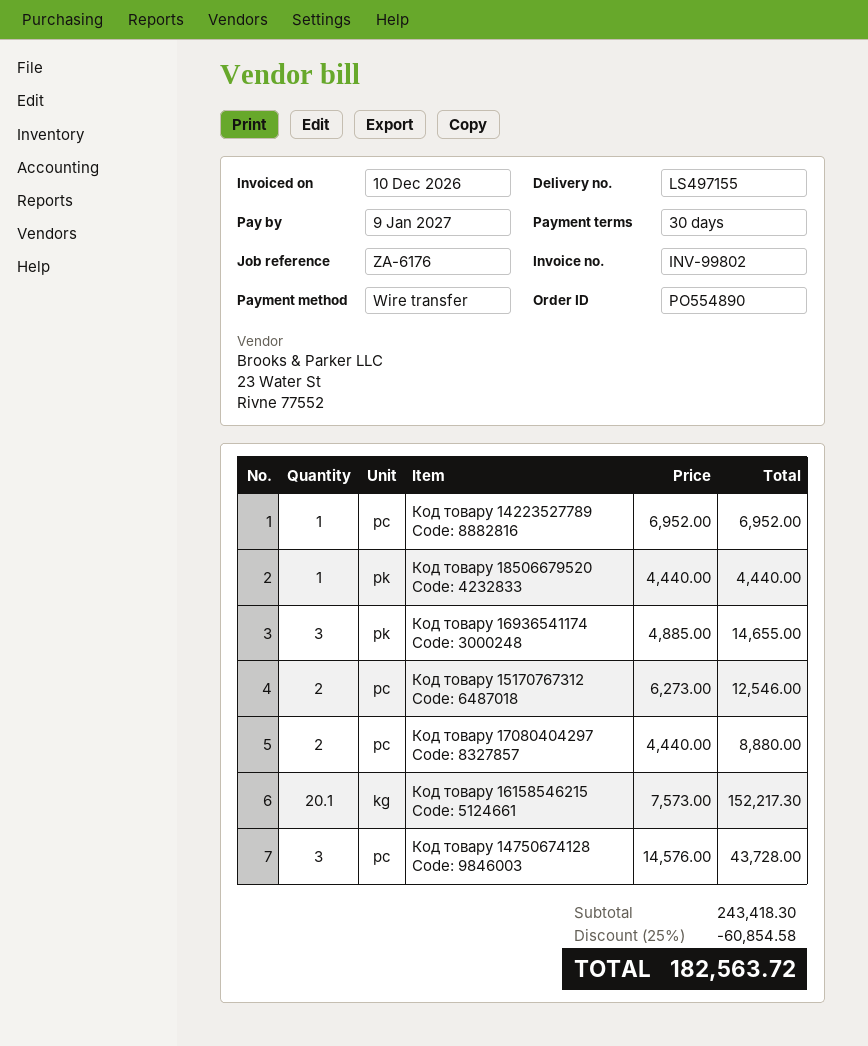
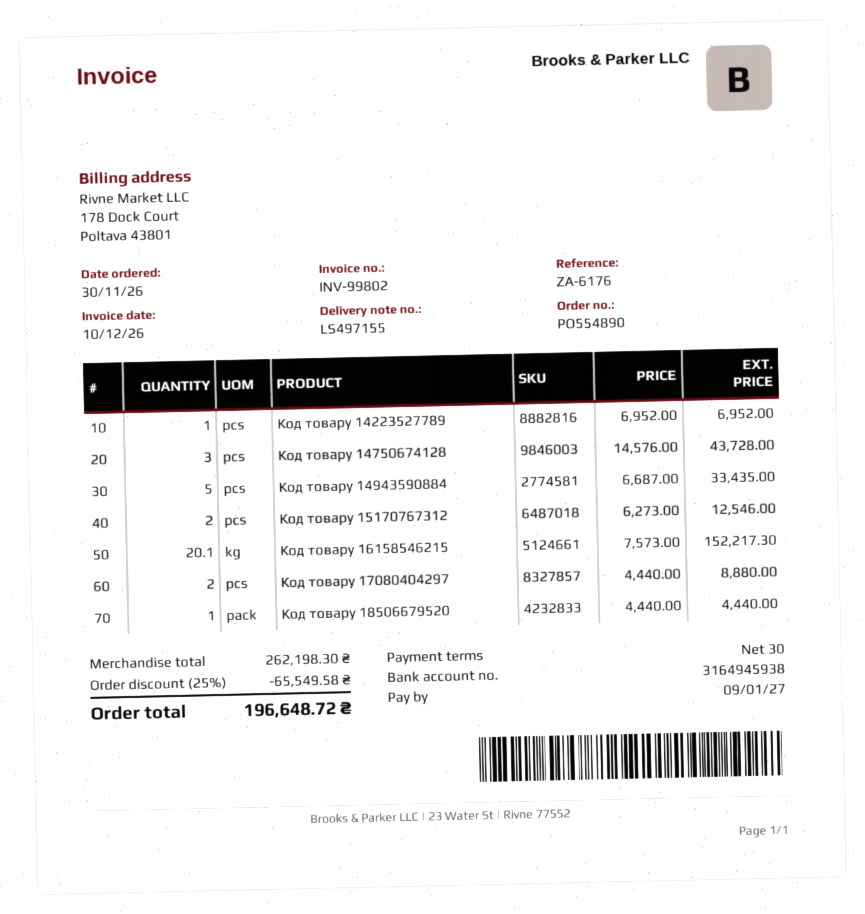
Код товару 16936541174: 3 x 4885.00 = 14655.00 -> none
Код товару 14943590884: none -> 5 x 6687.00 = 33435.00
subtotal: 243418.30 -> 262198.30
discount: 25% = 60854.58 -> 25% = 65549.58
total: 182563.72 -> 196648.72

